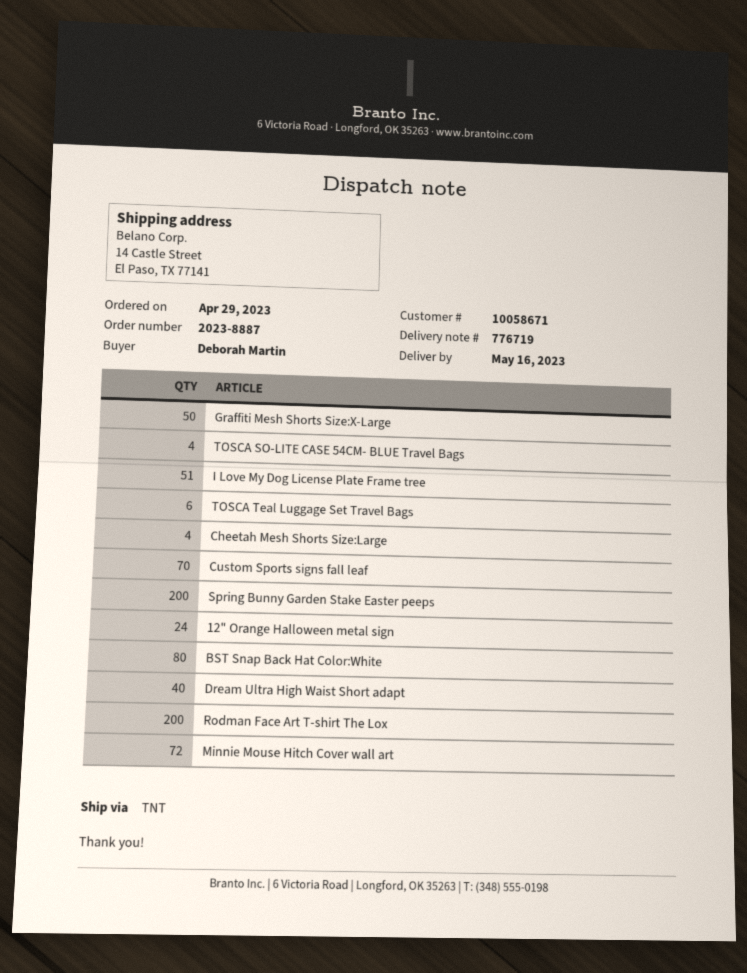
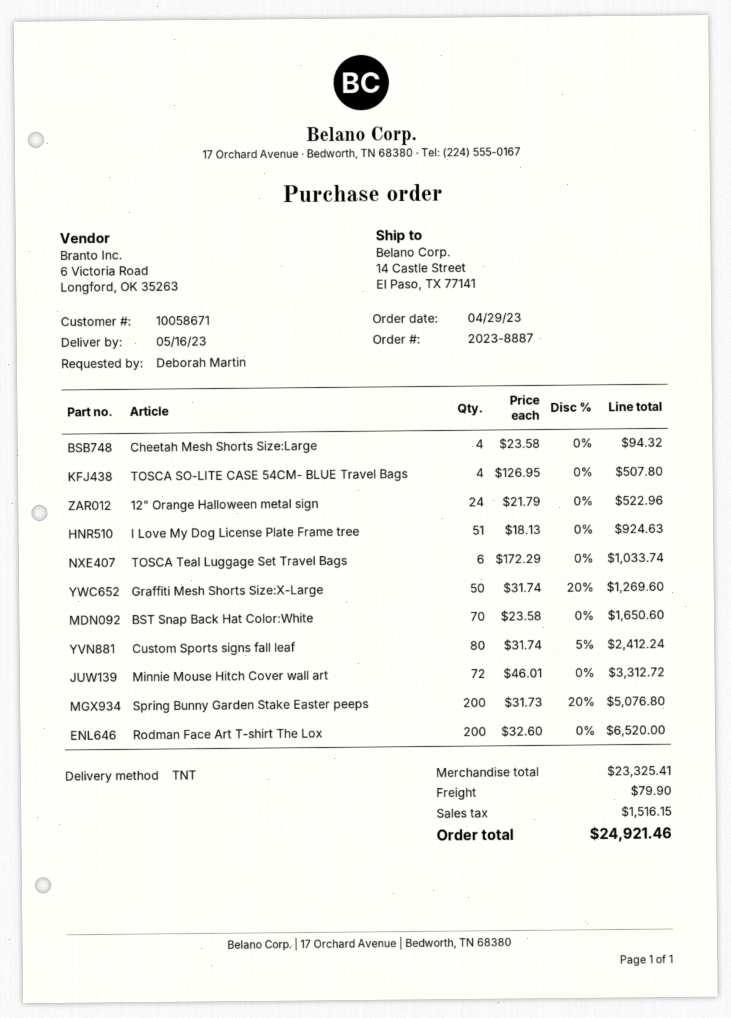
Custom Sports signs fall leaf: 70 -> 80
BST Snap Back Hat Color:White: 80 -> 70
Dream Ultra High Waist Short adapt: 40 -> none

